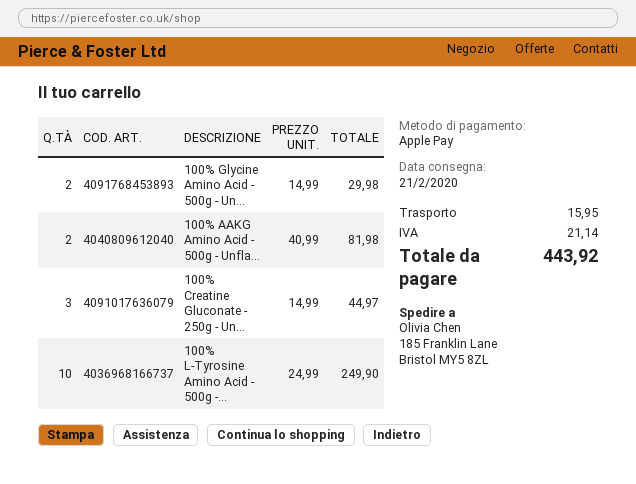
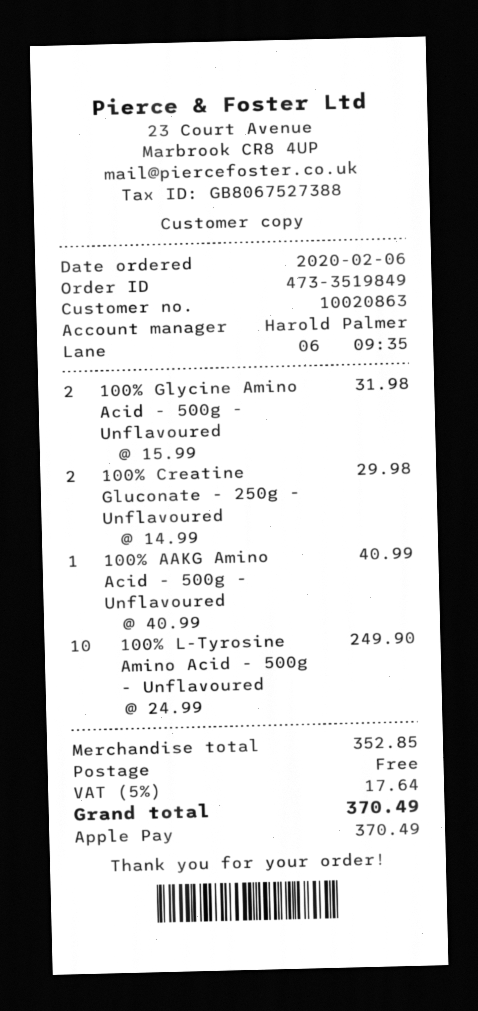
100% Glycine Amino Acid - 500g - Un...: 2 x 14.99 = 29.98 -> 2 x 15.99 = 31.98
100% AAKG Amino Acid - 500g - Unfla...: 2 x 40.99 = 81.98 -> 1 x 40.99 = 40.99
100% Creatine Gluconate - 250g - Un...: 3 x 14.99 = 44.97 -> 2 x 14.99 = 29.98
shipping: 15.95 -> 0.00
tax: 21.14 -> 17.64
total: 443.92 -> 370.49

